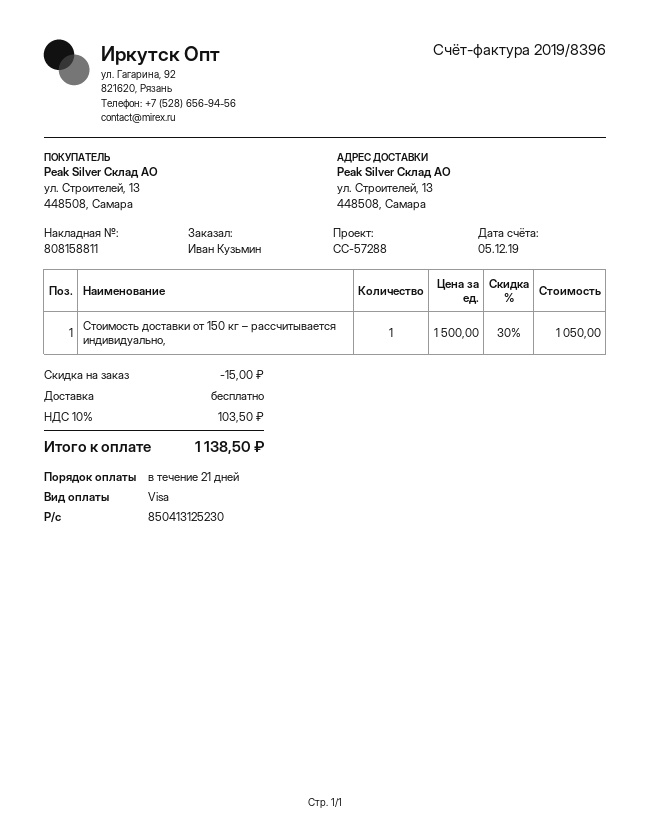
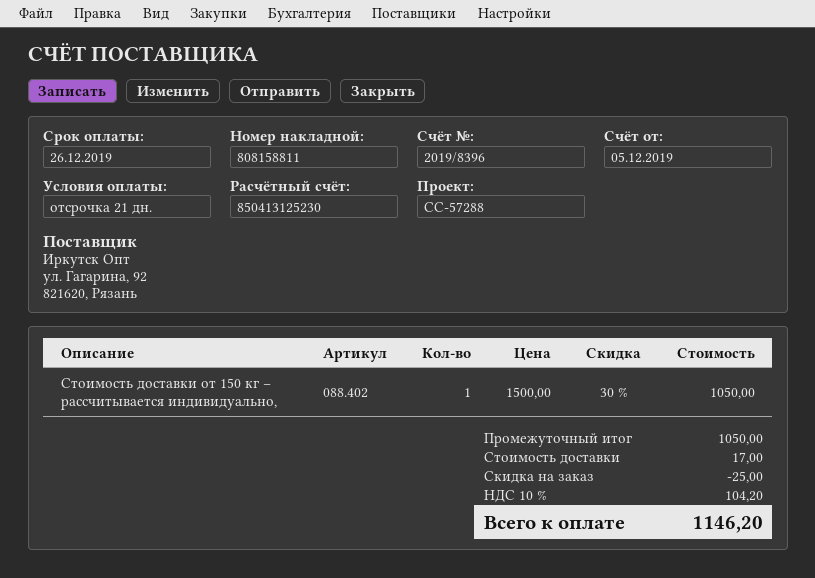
discount: 15.00 -> 25.00
shipping: 0.00 -> 17.00
tax: 10% = 103.50 -> 10% = 104.20
total: 1138.50 -> 1146.20

